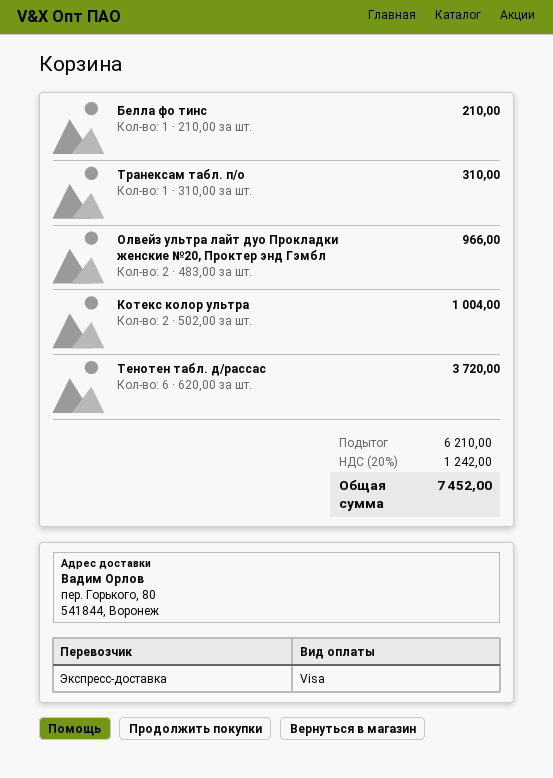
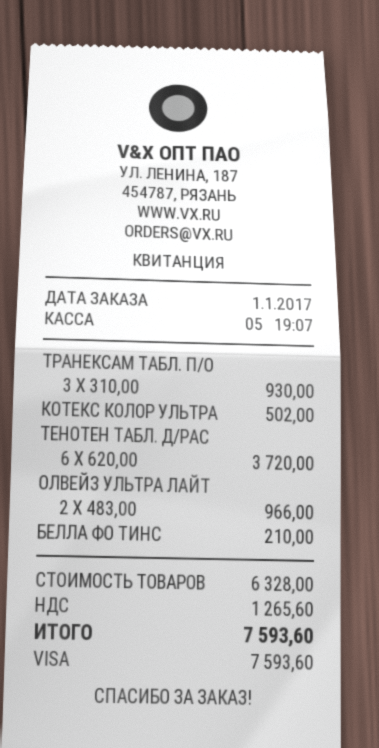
Транексам табл. п/о: 1 x 310.00 = 310.00 -> 3 x 310.00 = 930.00
Котекс колор ультра: 2 x 502.00 = 1004.00 -> 1 x 502.00 = 502.00
subtotal: 6210.00 -> 6328.00
tax: 1242.00 -> 1265.60
total: 7452.00 -> 7593.60

